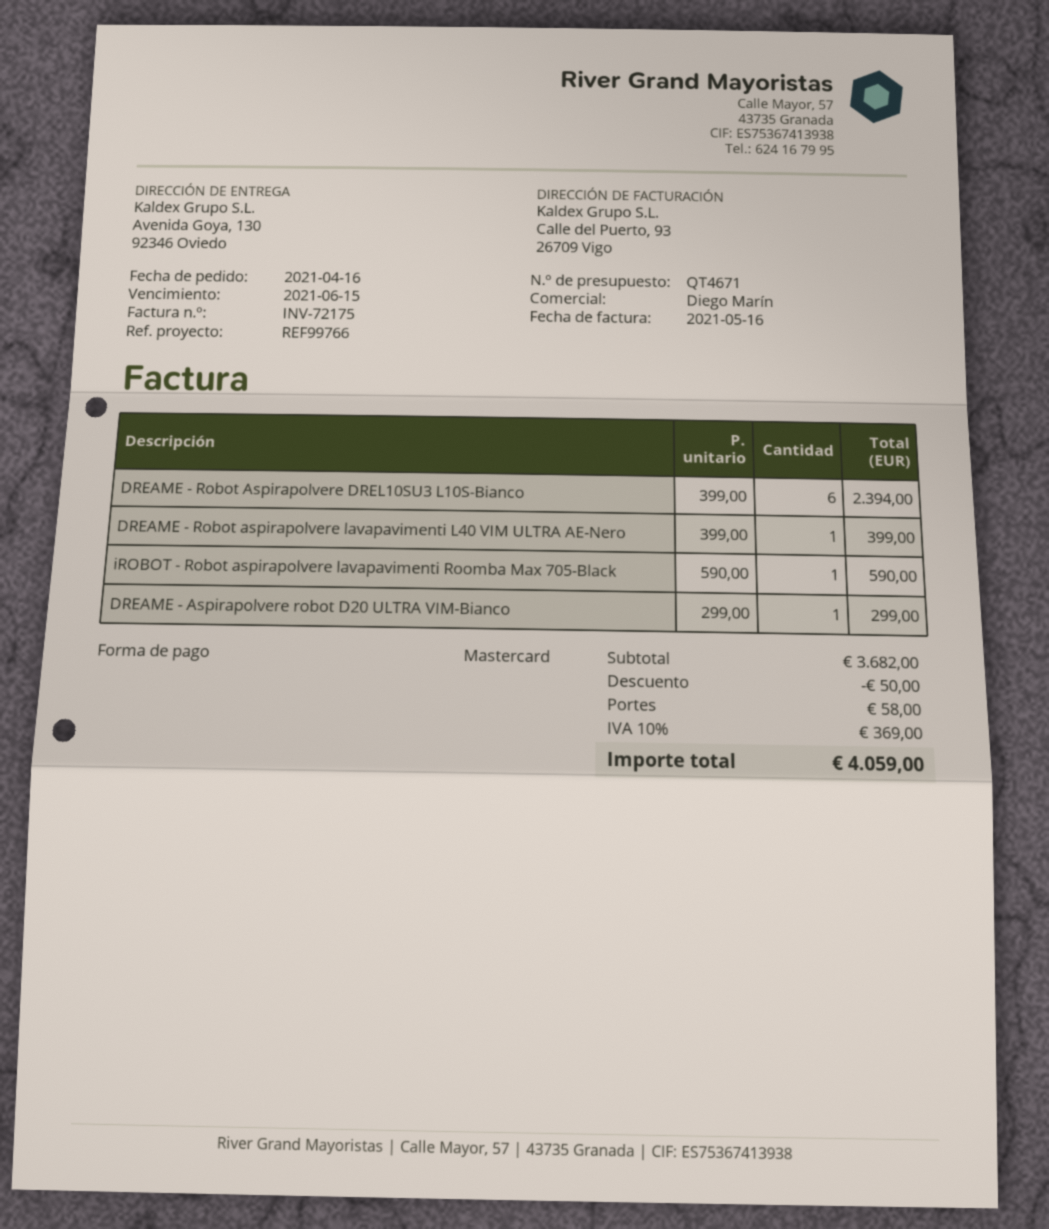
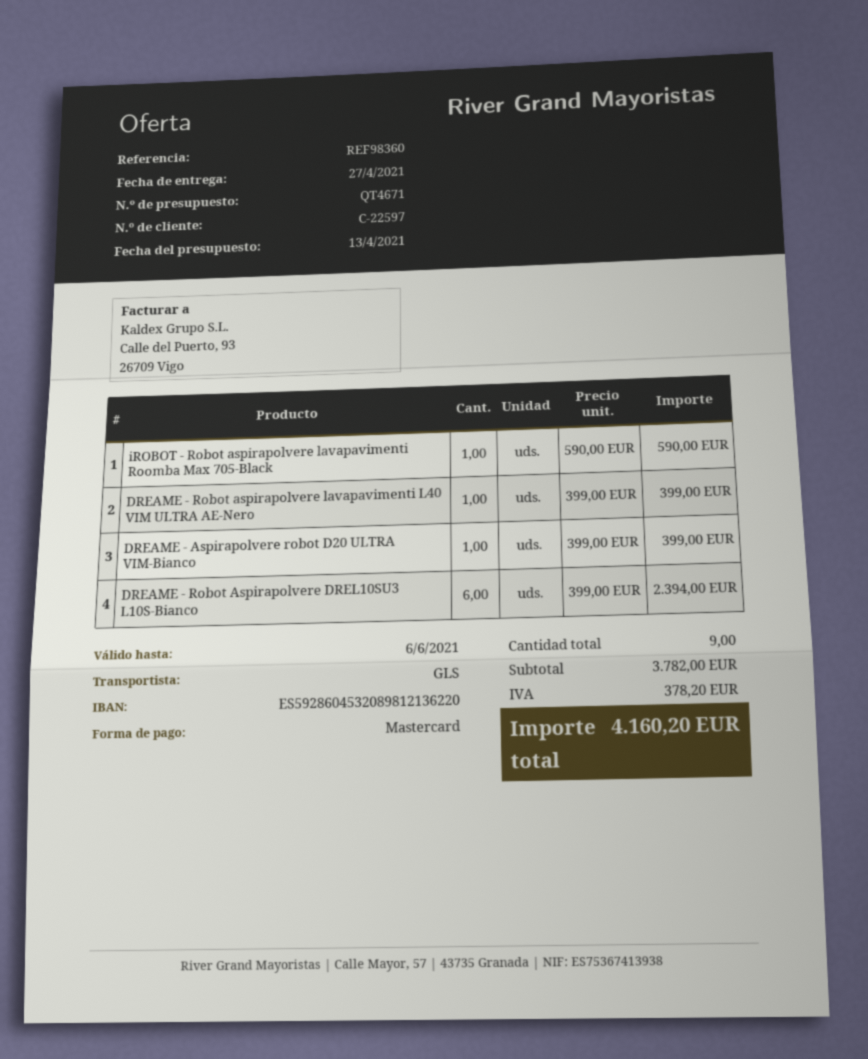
reference: REF99766 -> REF98360
DREAME - Aspirapolvere robot D20 ULTRA VIM-Bianco: 1 x 299.00 = 299.00 -> 1 x 399.00 = 399.00
subtotal: 3682.00 -> 3782.00
discount: 50.00 -> none
shipping: 58.00 -> none
tax: 369.00 -> 378.20
total: 4059.00 -> 4160.20

